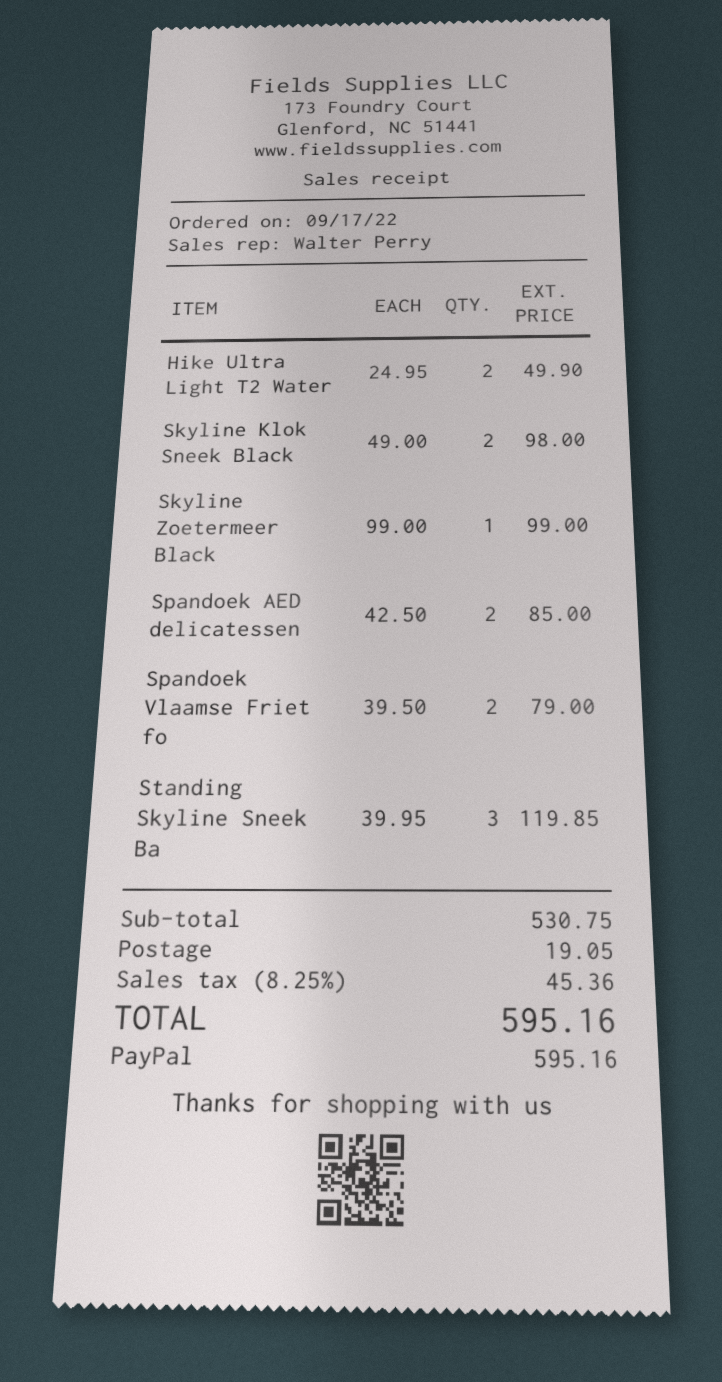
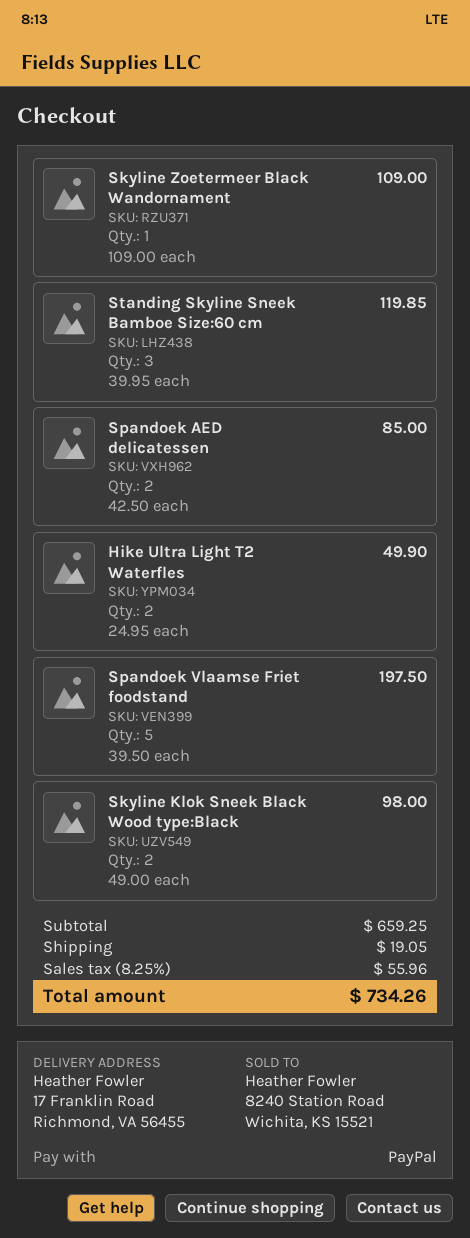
Skyline Zoetermeer Black: 1 x 99.00 = 99.00 -> 1 x 109.00 = 109.00
Spandoek Vlaamse Friet fo: 2 x 39.50 = 79.00 -> 5 x 39.50 = 197.50
subtotal: 530.75 -> 659.25
tax: 8.25% = 45.36 -> 8.25% = 55.96
total: 595.16 -> 734.26

